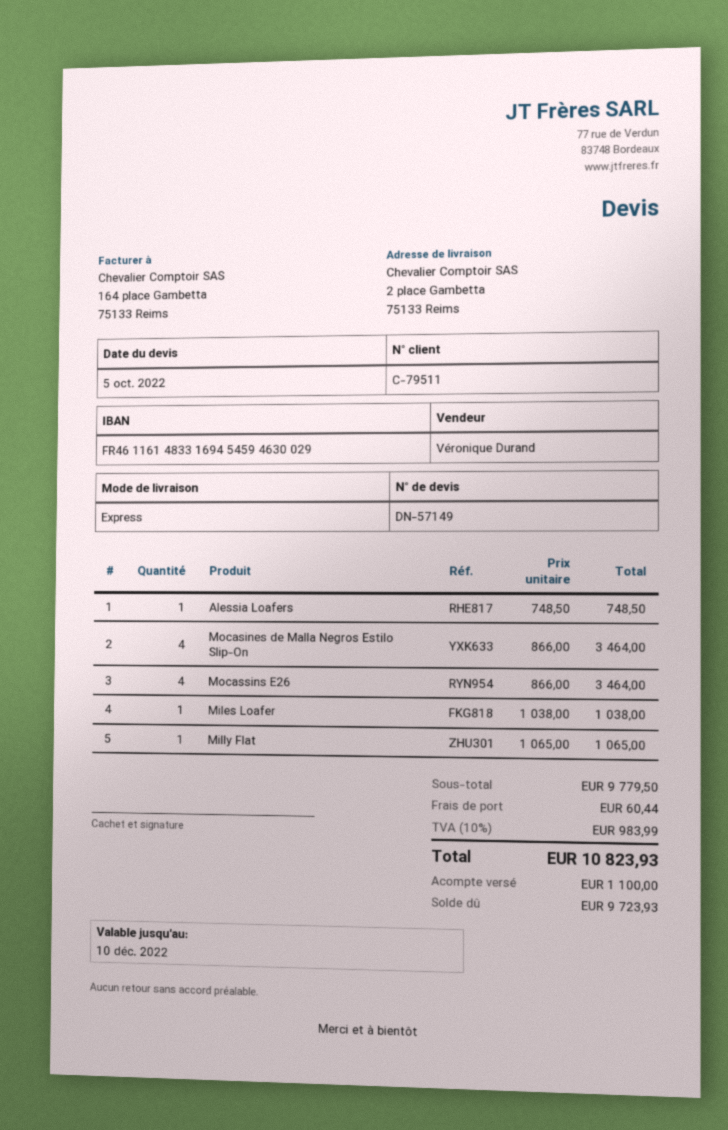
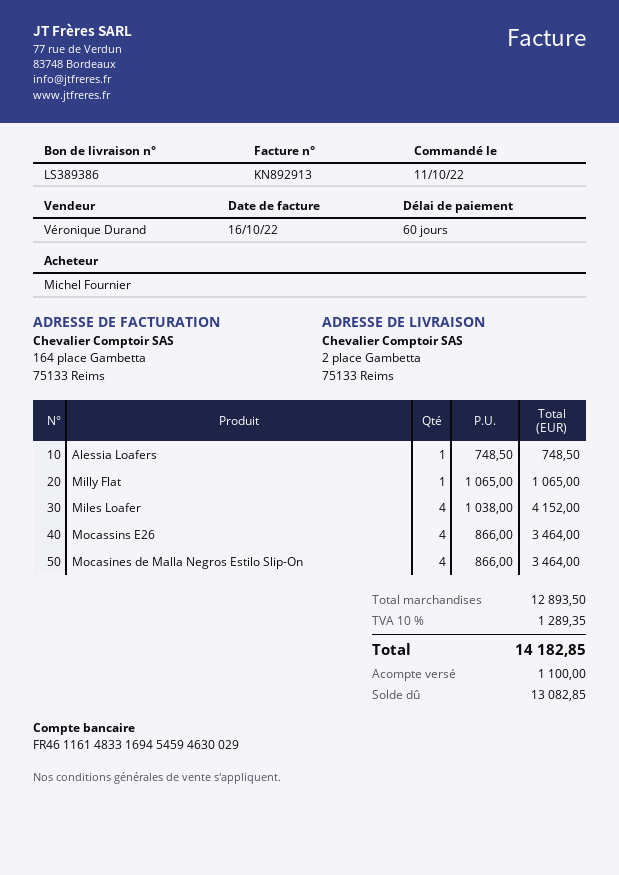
Miles Loafer: 1 x 1038.00 = 1038.00 -> 4 x 1038.00 = 4152.00
subtotal: 9779.50 -> 12893.50
shipping: 60.44 -> none
tax: 10% = 983.99 -> 10% = 1289.35
total: 10823.93 -> 14182.85
balance: 9723.93 -> 13082.85

